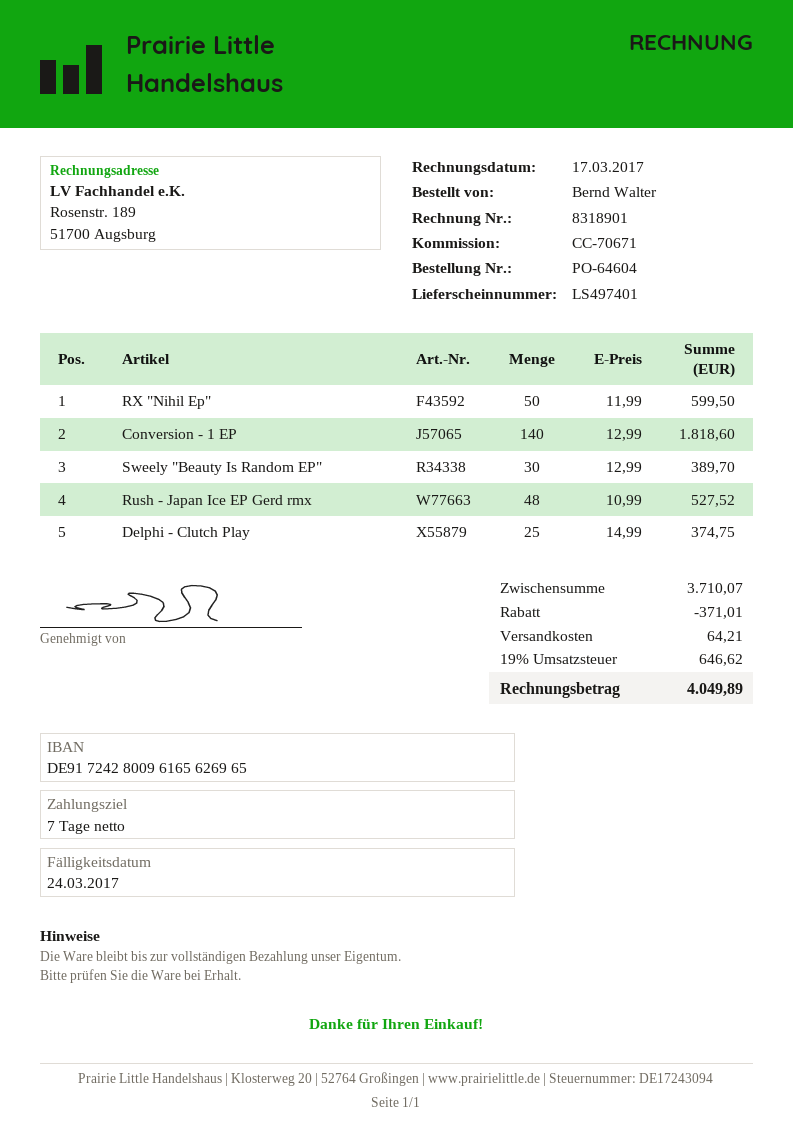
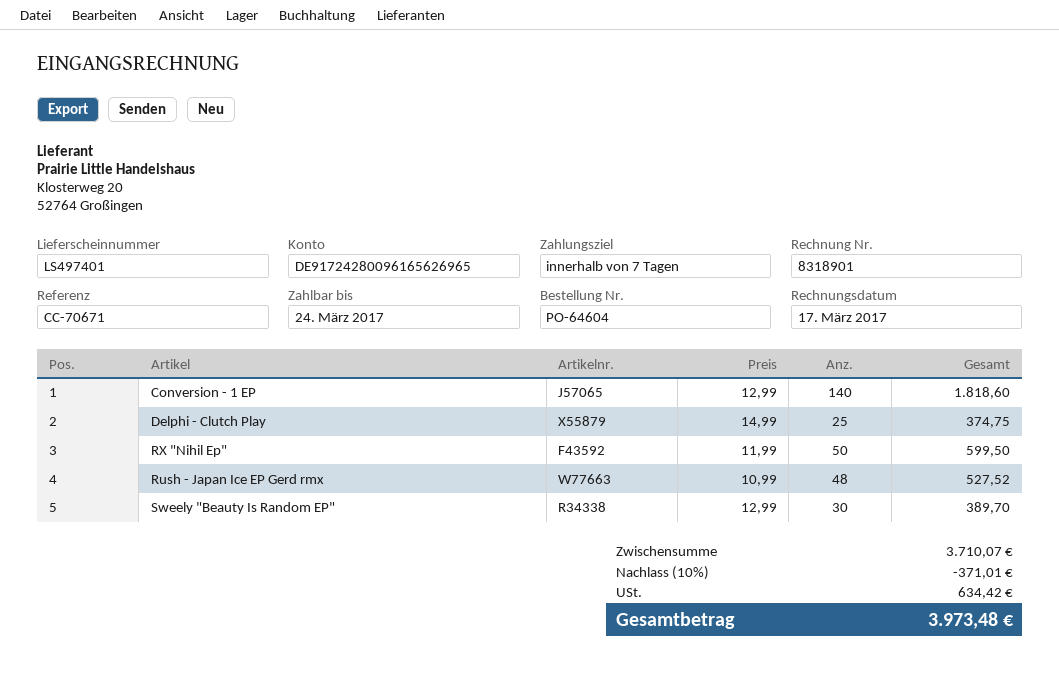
shipping: 64.21 -> none
tax: 646.62 -> 634.42
total: 4049.89 -> 3973.48

